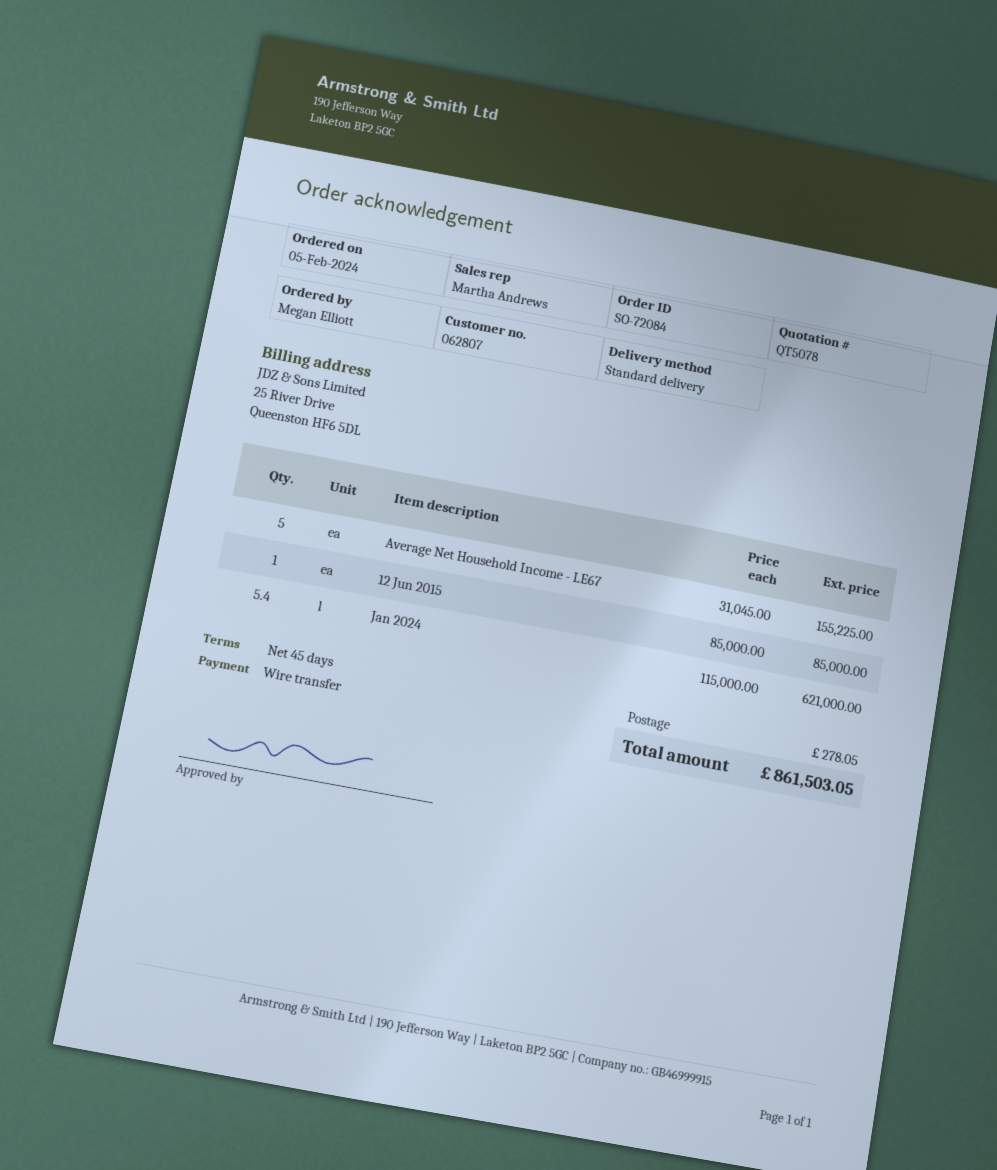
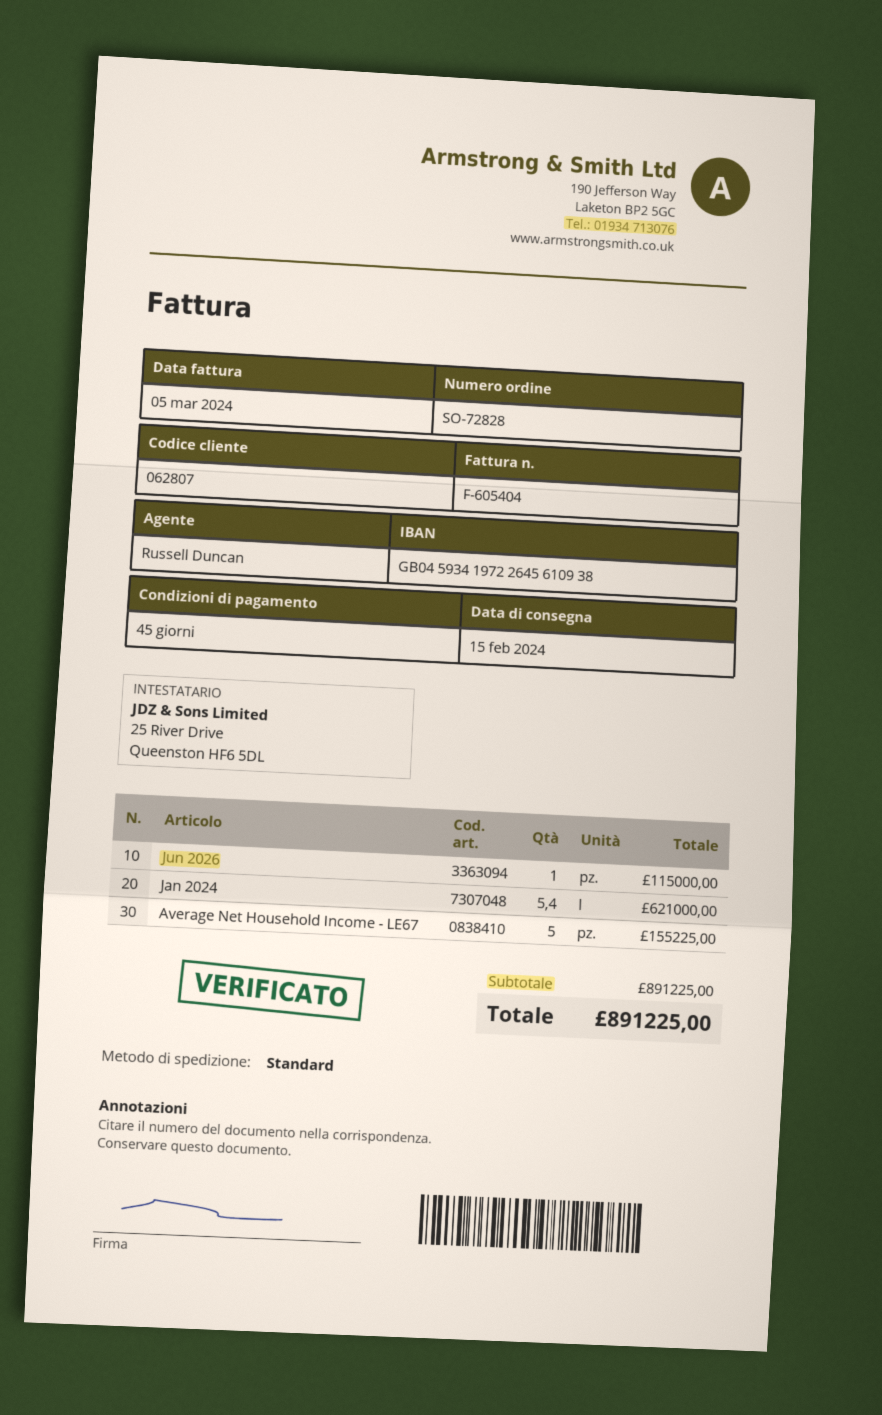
order number: SO-72084 -> SO-72828
sales rep: Martha Andrews -> Russell Duncan
12 Jun 2015: 1 for 85000.00 -> none
Jun 2026: none -> 1 for 115000.00
shipping: 278.05 -> none
total: 861503.05 -> 891225.00

